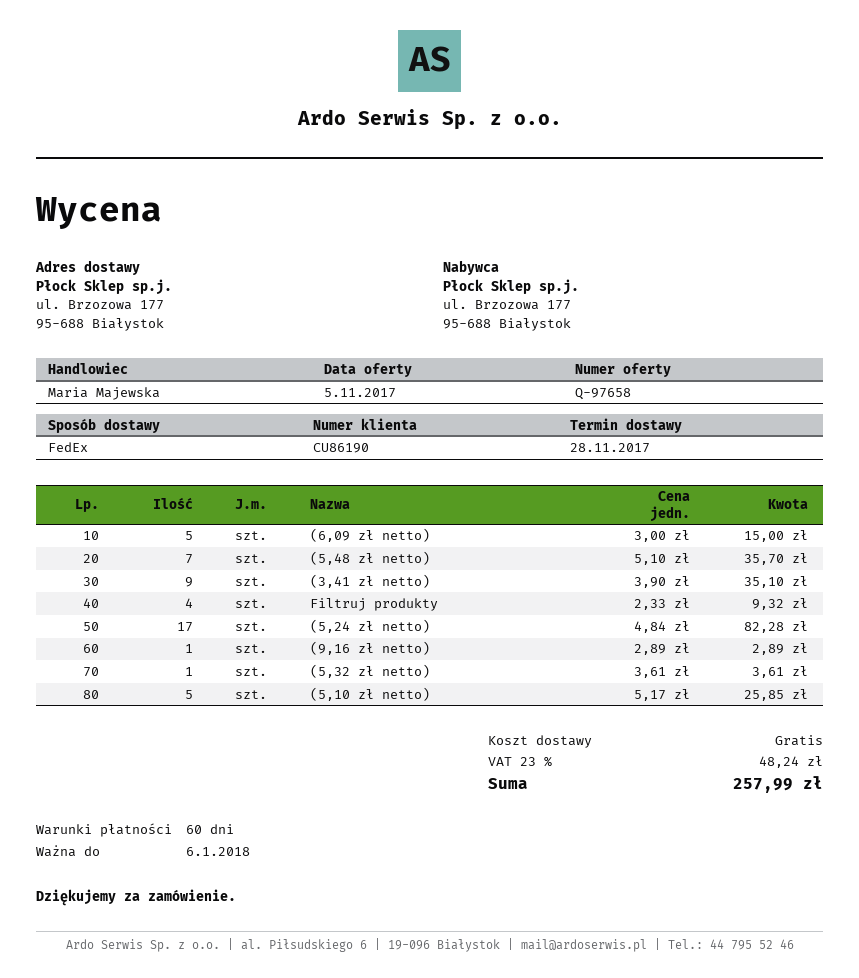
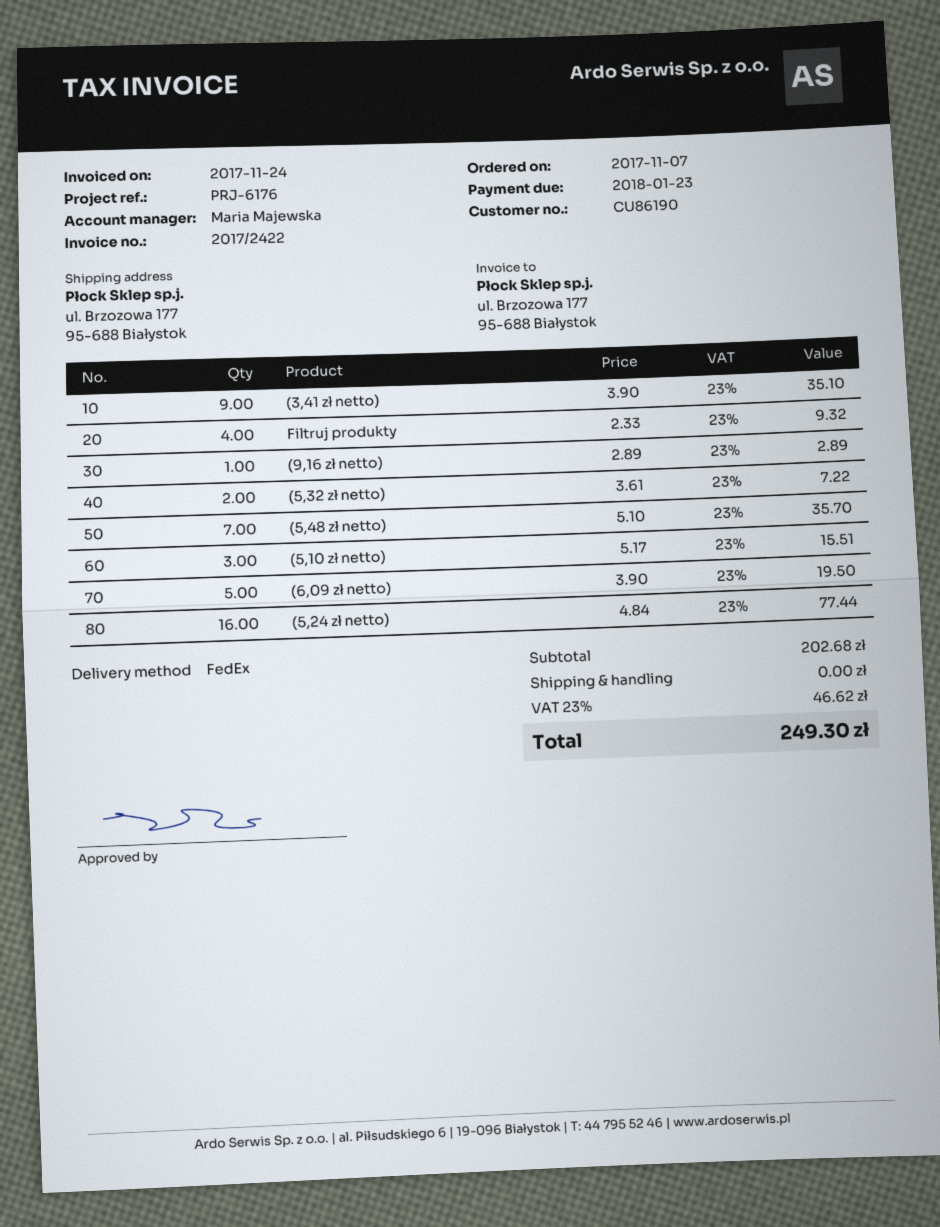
(6,09 zł netto): 5 x 3.00 = 15.00 -> 5 x 3.90 = 19.50
(5,24 zł netto): 17 x 4.84 = 82.28 -> 16 x 4.84 = 77.44
(5,32 zł netto): 1 x 3.61 = 3.61 -> 2 x 3.61 = 7.22
(5,10 zł netto): 5 x 5.17 = 25.85 -> 3 x 5.17 = 15.51
tax: 23% = 48.24 -> 23% = 46.62
total: 257.99 -> 249.30

